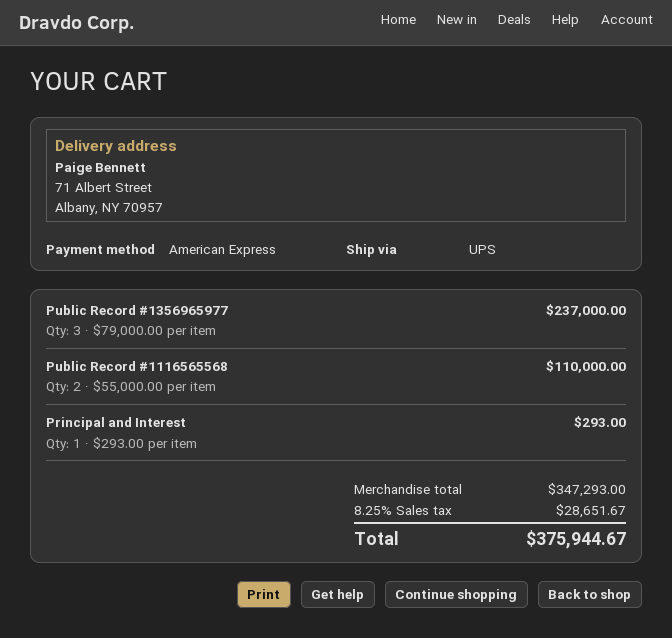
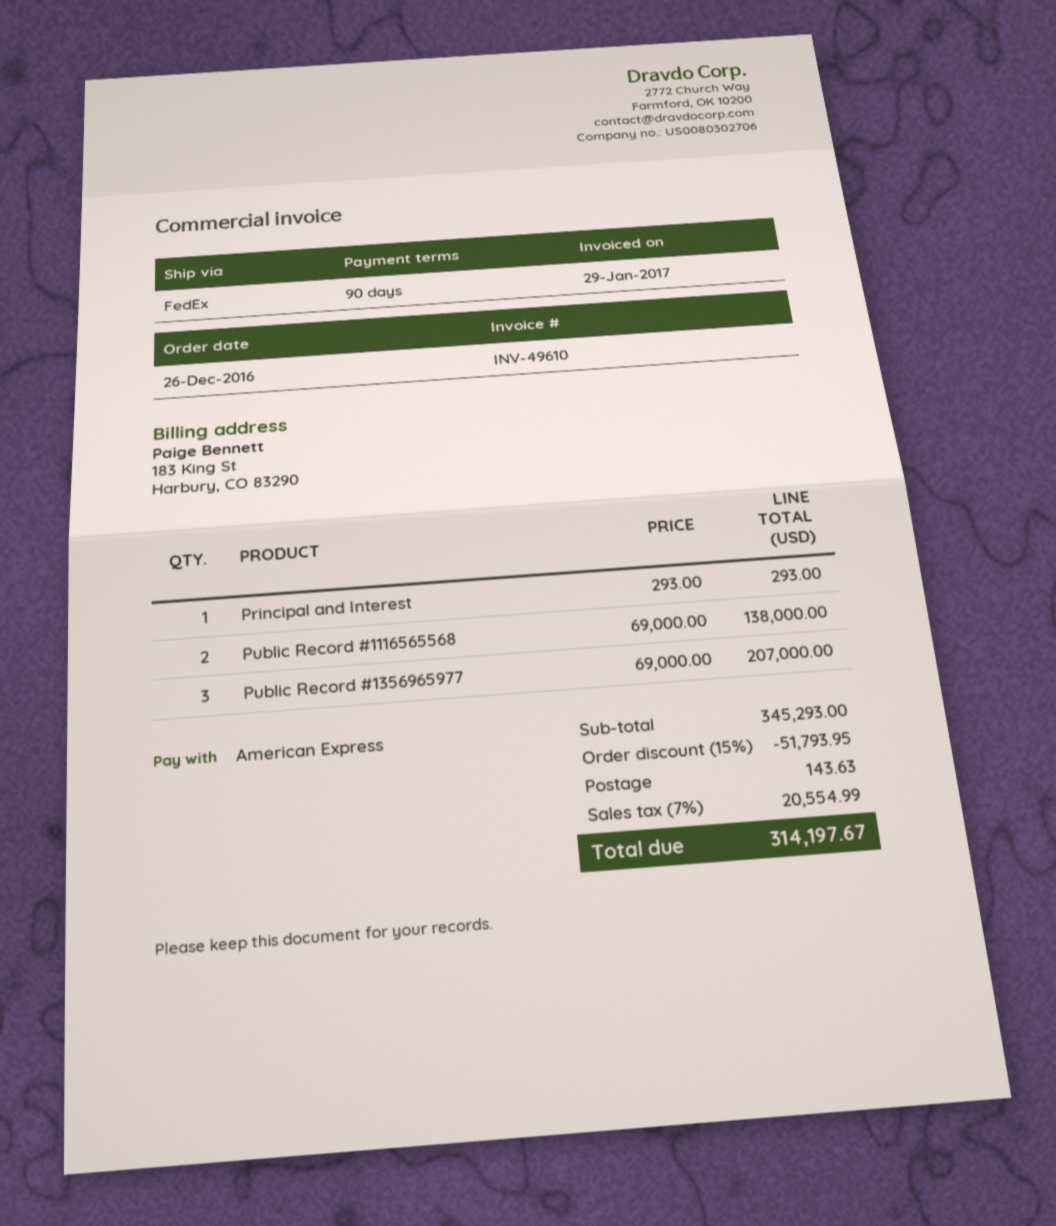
shipping method: UPS -> FedEx
Public Record #1356965977: 3 x 79000.00 = 237000.00 -> 3 x 69000.00 = 207000.00
Public Record #1116565568: 2 x 55000.00 = 110000.00 -> 2 x 69000.00 = 138000.00
subtotal: 347293.00 -> 345293.00
discount: none -> 15% = 51793.95
shipping: none -> 143.63
tax: 8.25% = 28651.67 -> 7% = 20554.99
total: 375944.67 -> 314197.67

